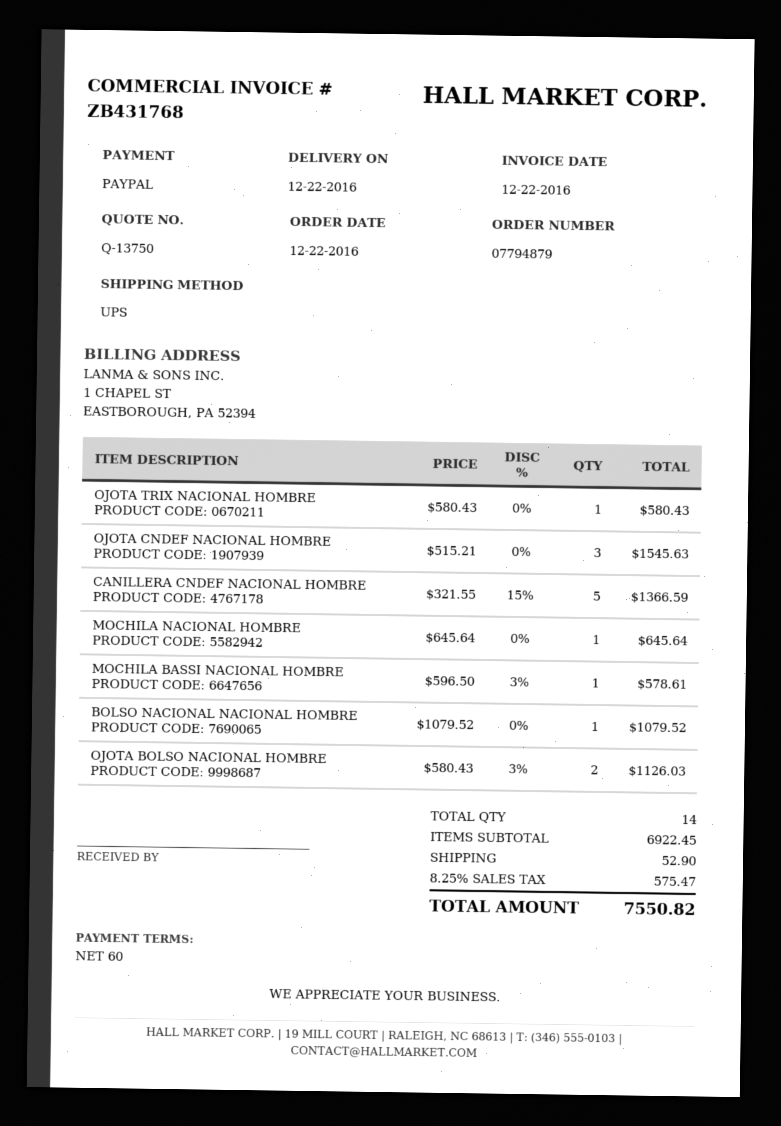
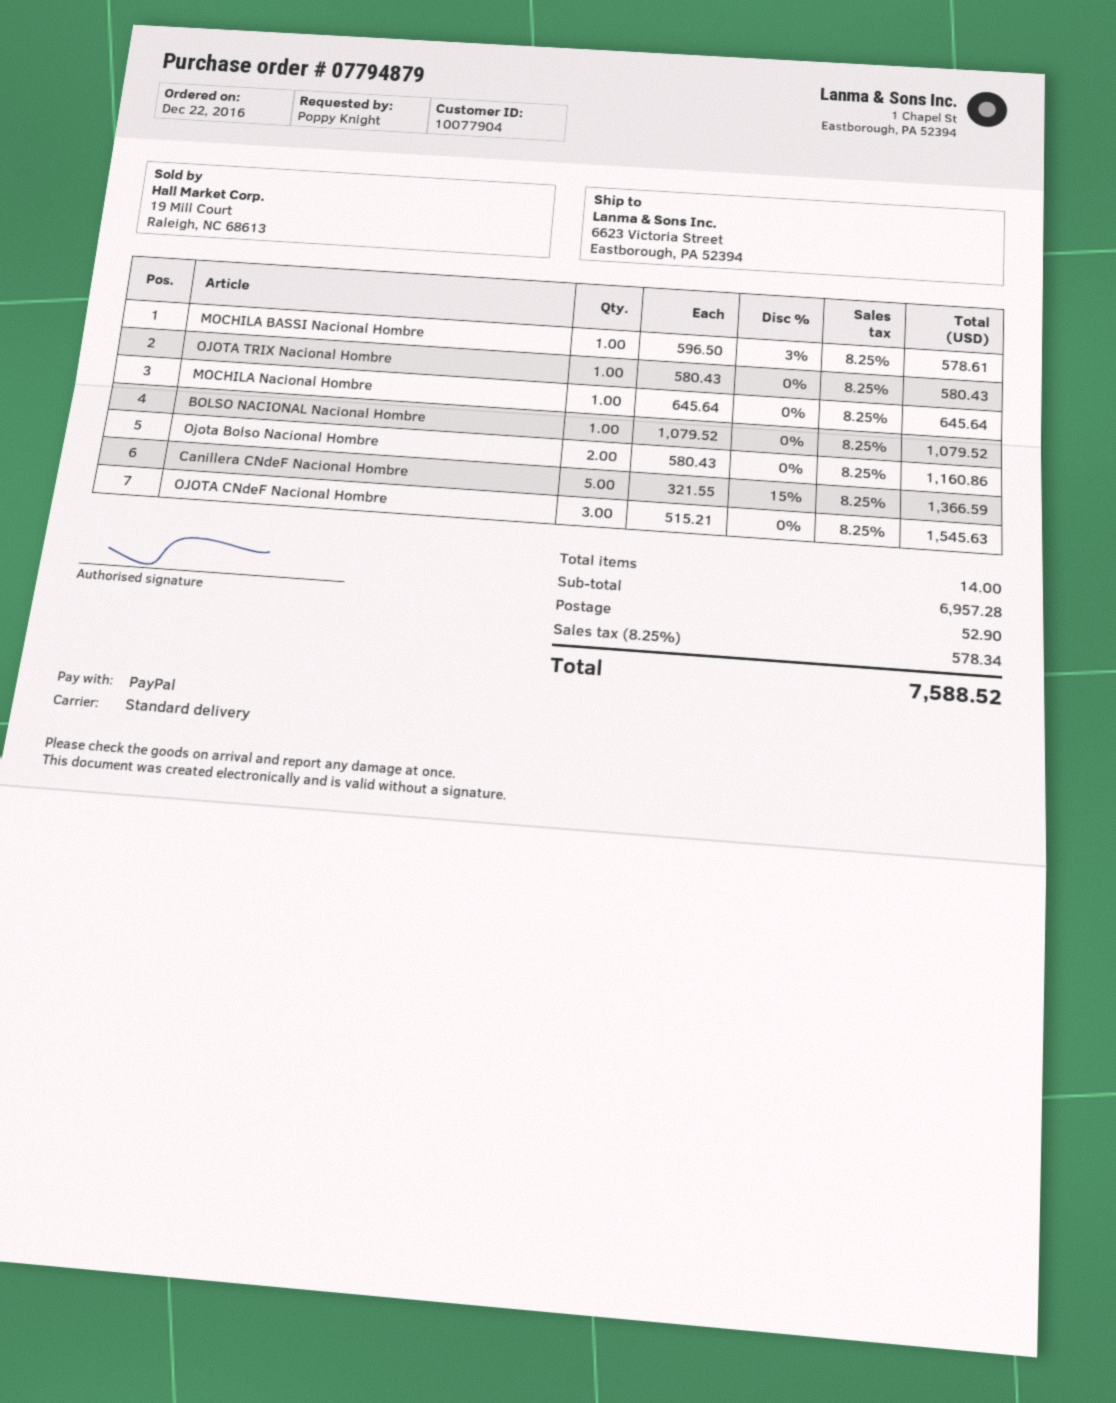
shipping method: UPS -> standard
OJOTA BOLSO NACIONAL HOMBRE: 2 x 580.43 - 3% = 1126.03 -> 2 x 580.43 = 1160.86
subtotal: 6922.45 -> 6957.28
tax: 8.25% = 575.47 -> 8.25% = 578.34
total: 7550.82 -> 7588.52

